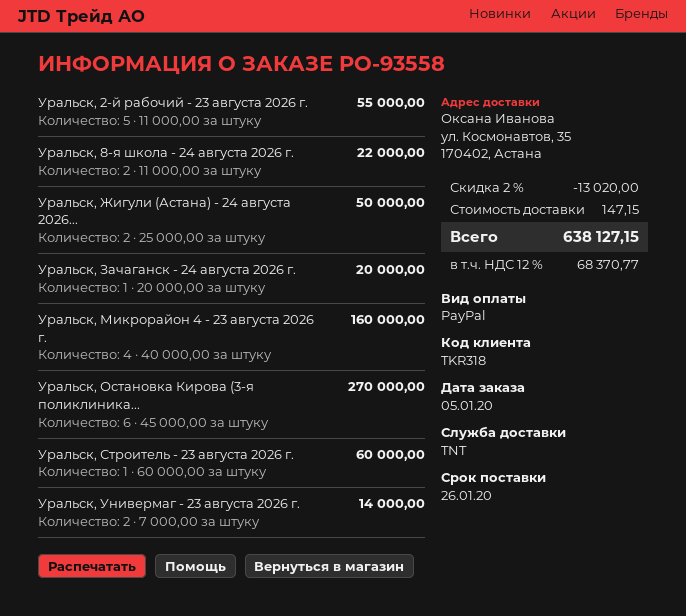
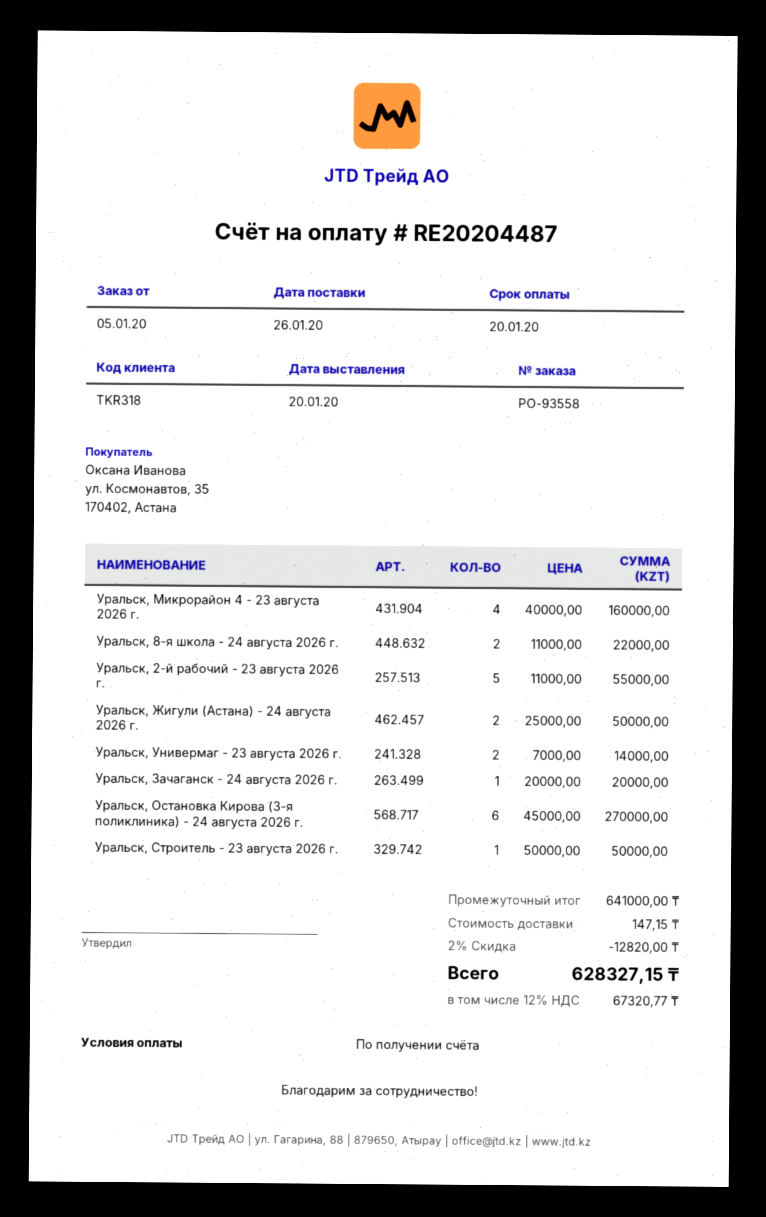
Уральск, Строитель - 23 августа 2026 г.: 1 x 60000.00 = 60000.00 -> 1 x 50000.00 = 50000.00
discount: 2% = 13020.00 -> 2% = 12820.00
tax: 12% = 68370.77 -> 12% = 67320.77
total: 638127.15 -> 628327.15

